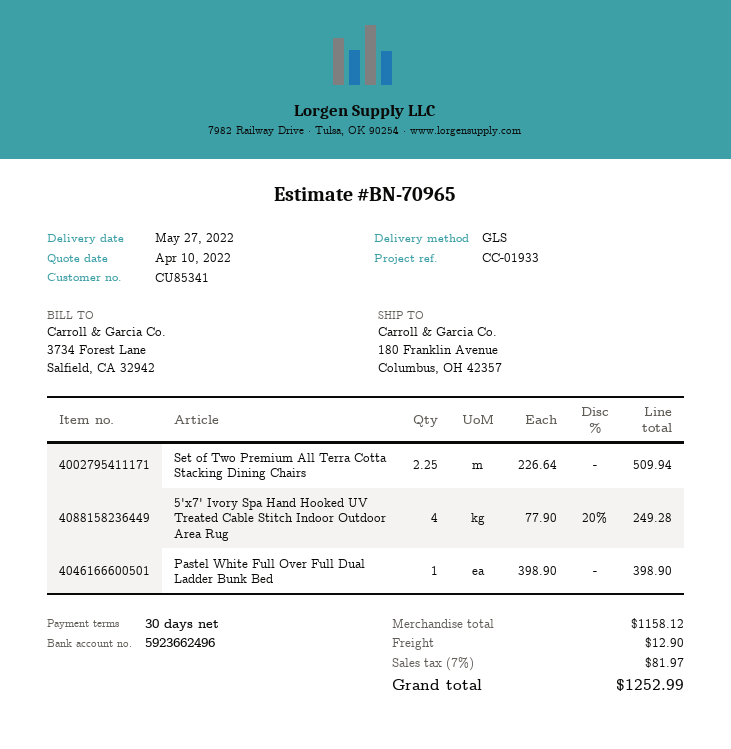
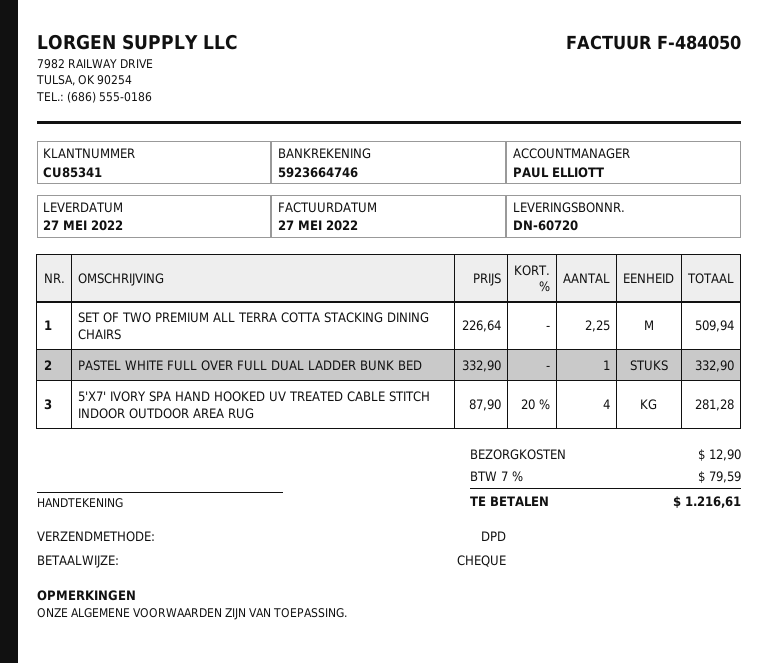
bank account: 5923662496 -> 5923664746
shipping method: GLS -> DPD
5'x7' Ivory Spa Hand Hooked UV Treated Cable Stitch Indoor Outdoor Area Rug: 4 x 77.90 - 20% = 249.28 -> 4 x 87.90 - 20% = 281.28
Pastel White Full Over Full Dual Ladder Bunk Bed: 1 x 398.90 = 398.90 -> 1 x 332.90 = 332.90
tax: 7% = 81.97 -> 7% = 79.59
total: 1252.99 -> 1216.61

